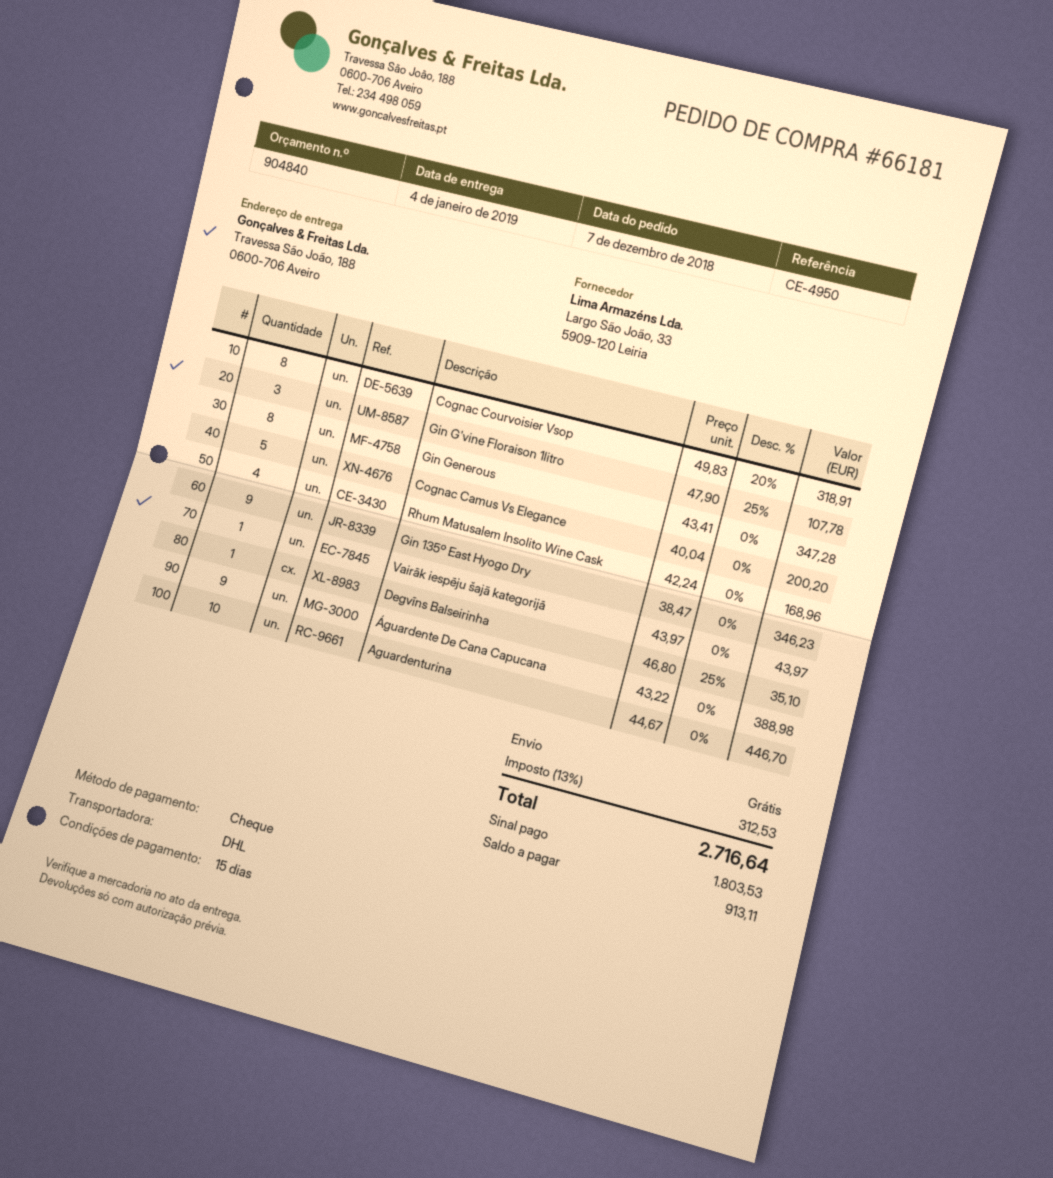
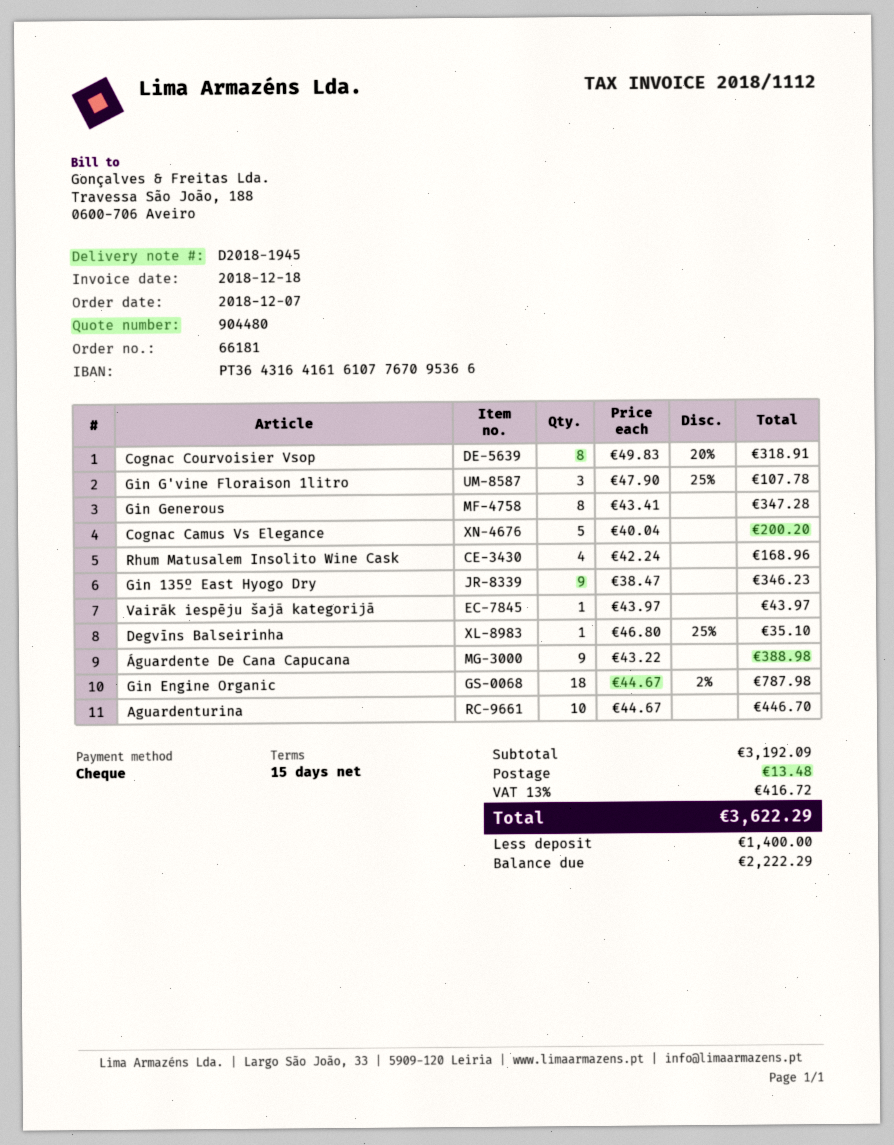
quote number: 904840 -> 904480
Gin Engine Organic: none -> 18 x 44.67 - 2% = 787.98
shipping: 0.00 -> 13.48
tax: 13% = 312.53 -> 13% = 416.72
total: 2716.64 -> 3622.29
deposit: 1803.53 -> 1400.00
balance: 913.11 -> 2222.29

